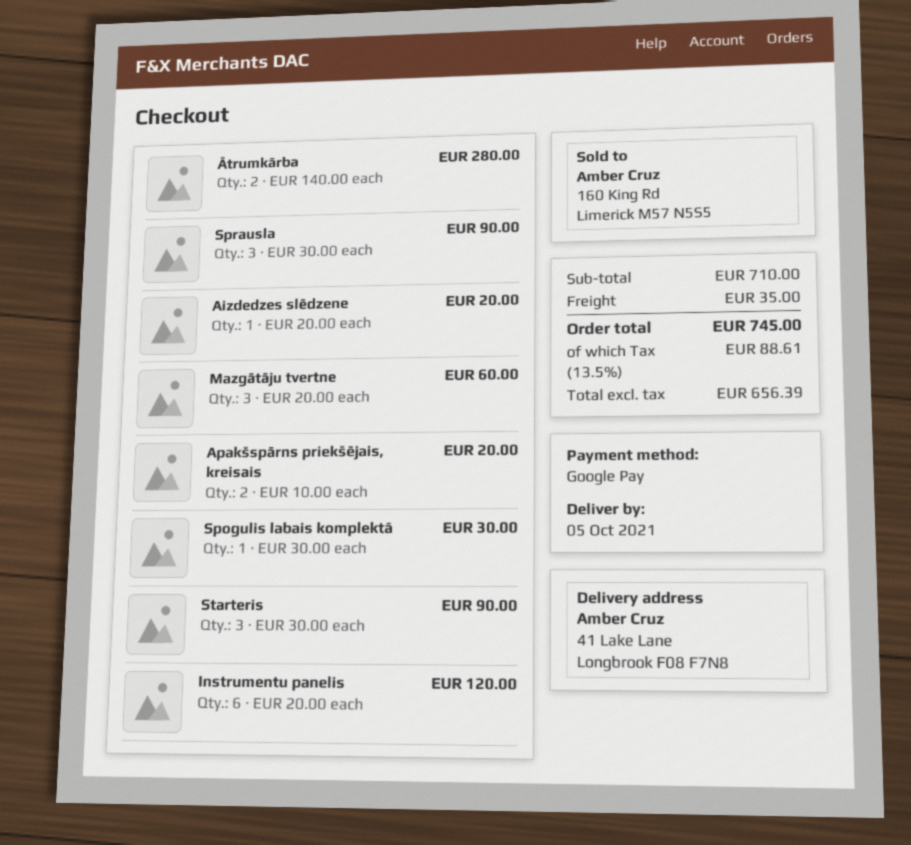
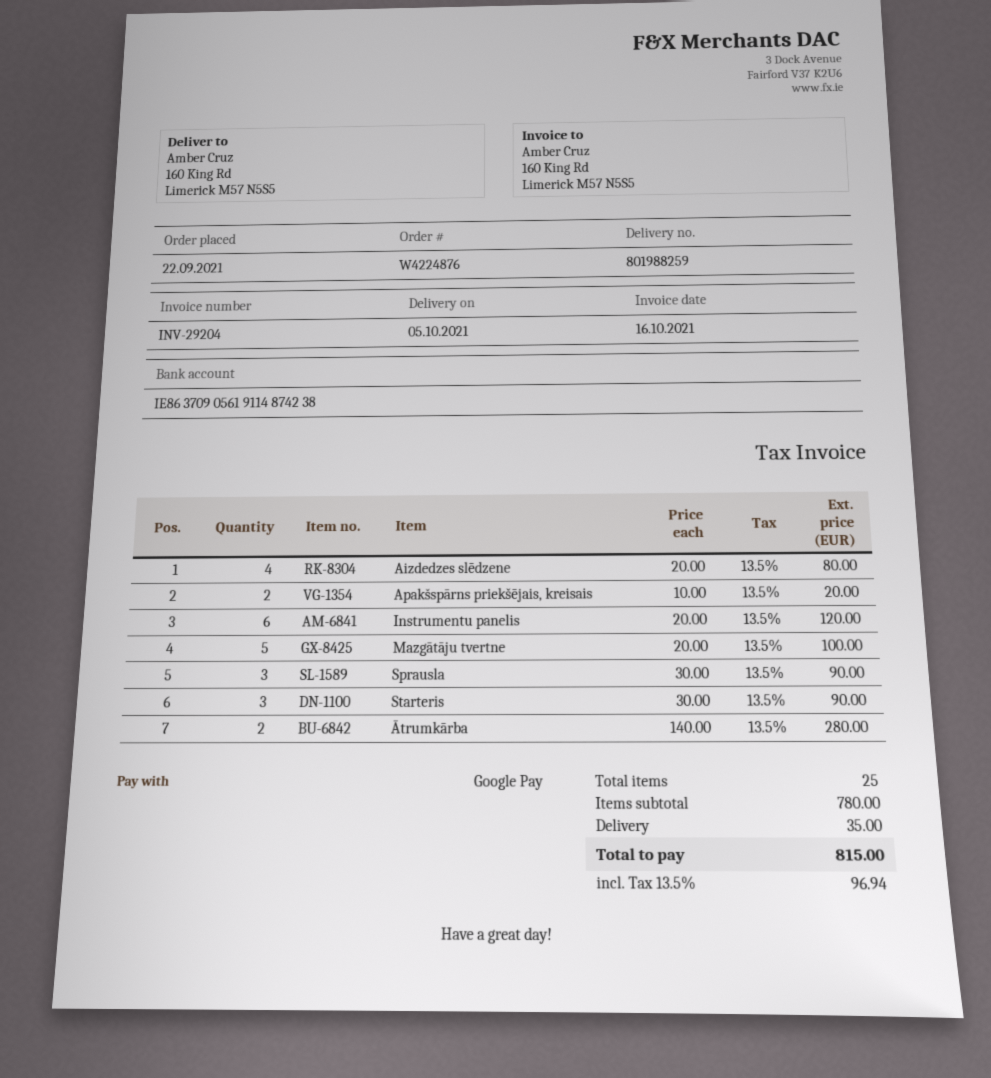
ship to: 41 Lake Lane, Longbrook F08 F7N8 -> 160 King Rd, Limerick M57 N5S5
Aizdedzes slēdzene: 1 x 20.00 = 20.00 -> 4 x 20.00 = 80.00
Mazgātāju tvertne: 3 x 20.00 = 60.00 -> 5 x 20.00 = 100.00
Spogulis labais komplektā: 1 x 30.00 = 30.00 -> none
subtotal: 710.00 -> 780.00
tax: 13.5% = 88.61 -> 13.5% = 96.94
total: 745.00 -> 815.00

